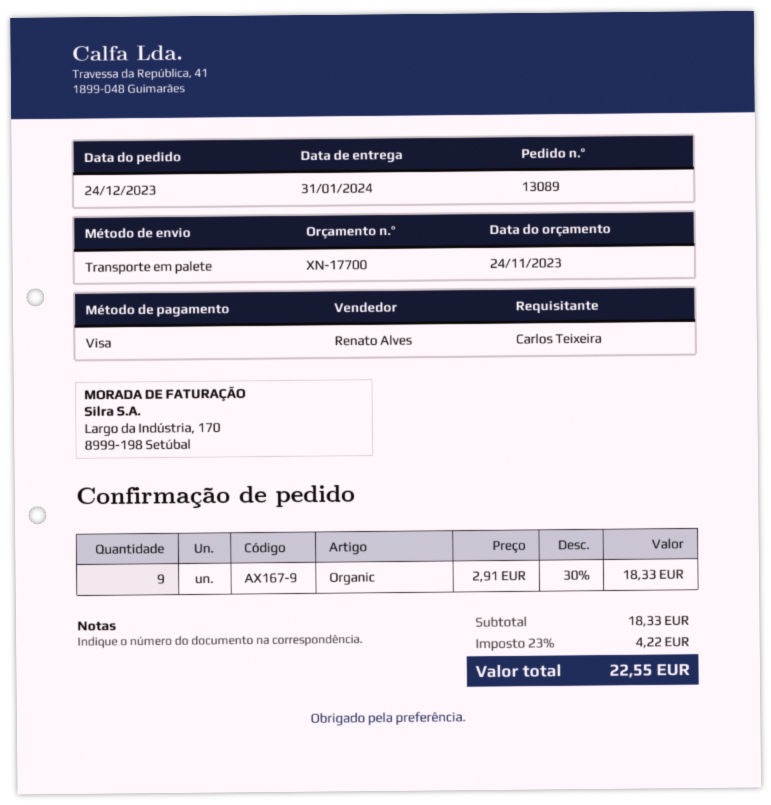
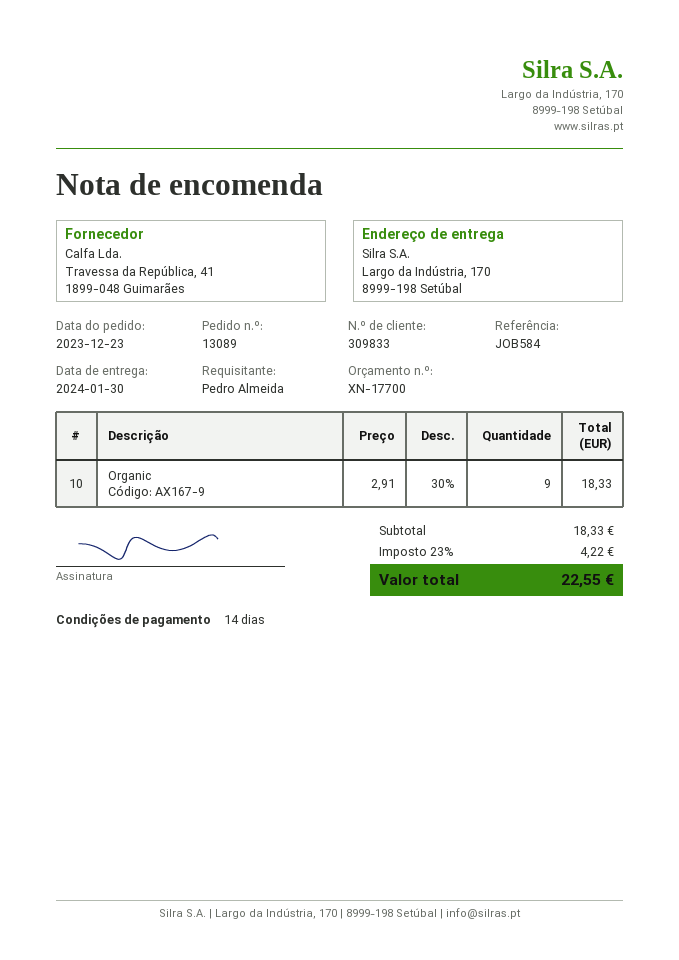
order date: 2023-12-24 -> 2023-12-23
delivery date: 2024-01-31 -> 2024-01-30
ordered by: Carlos Teixeira -> Pedro Almeida

